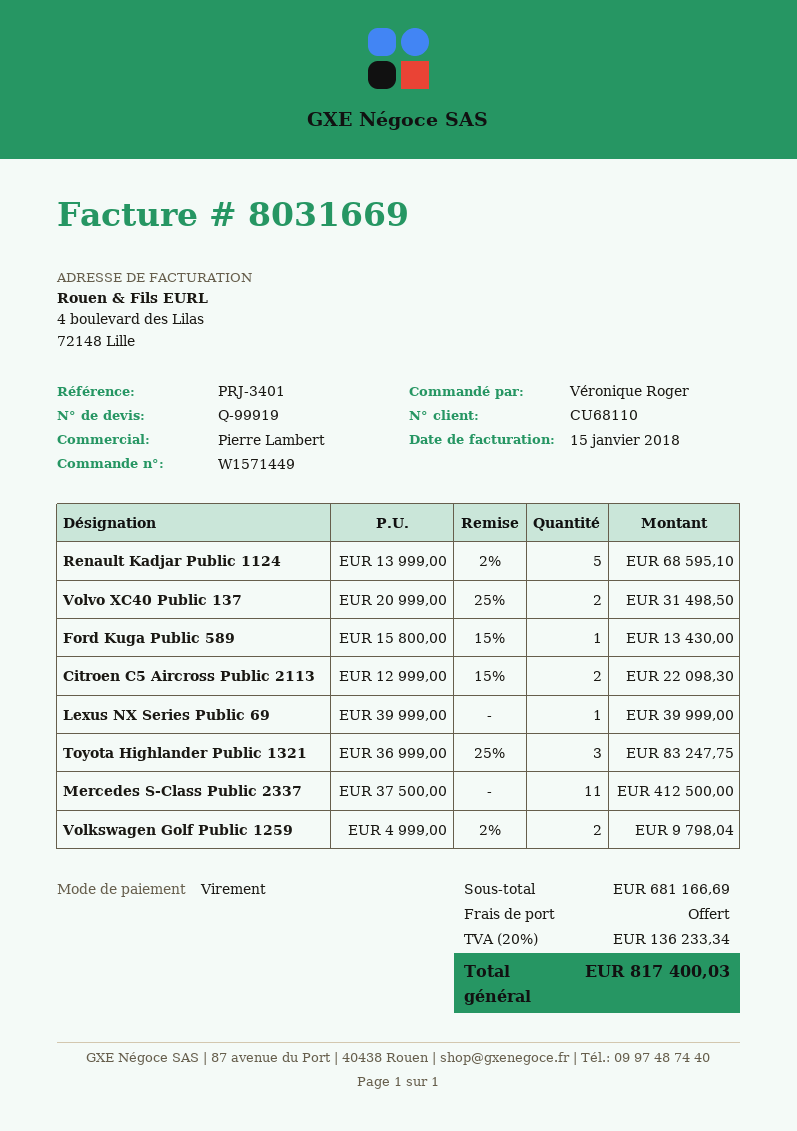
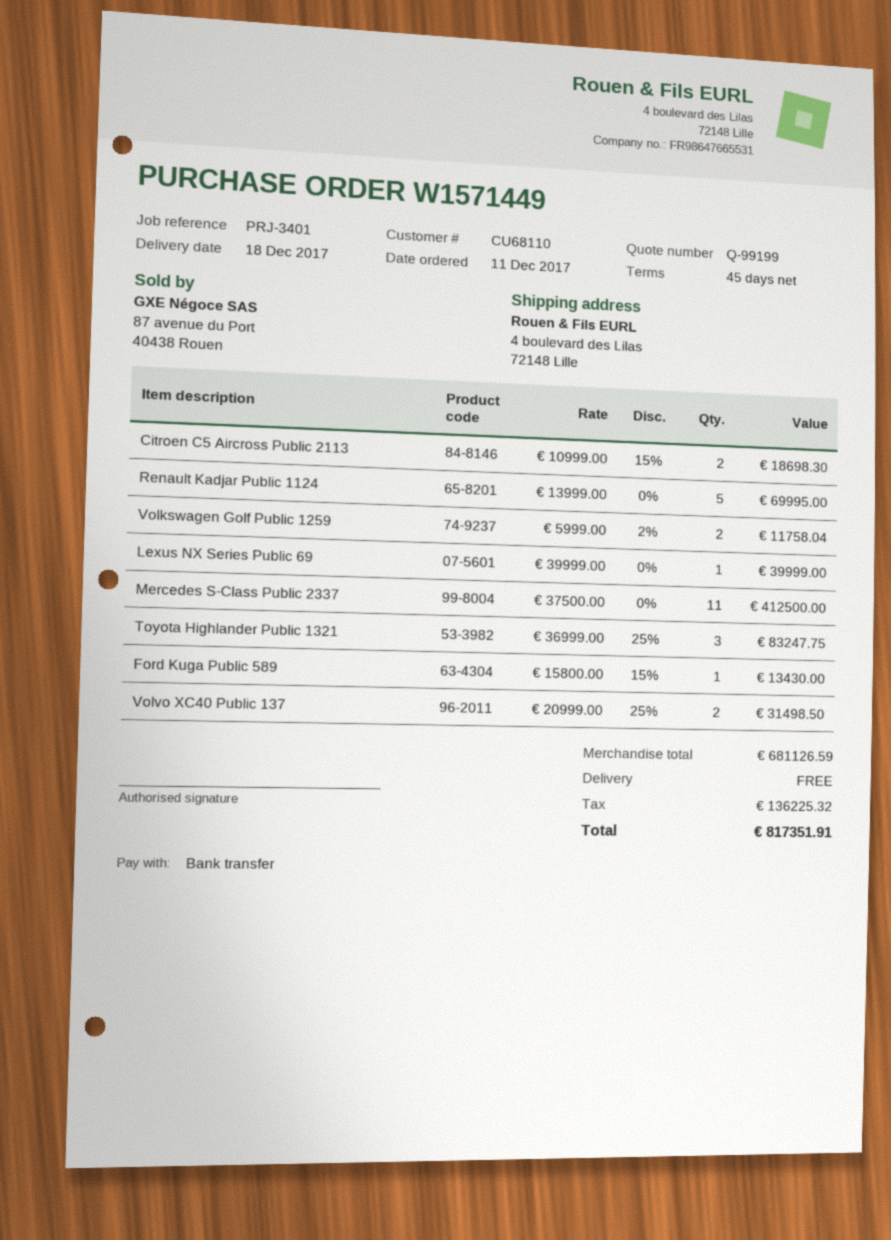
quote number: Q-99919 -> Q-99199
Renault Kadjar Public 1124: 5 x 13999.00 - 2% = 68595.10 -> 5 x 13999.00 = 69995.00
Citroen C5 Aircross Public 2113: 2 x 12999.00 - 15% = 22098.30 -> 2 x 10999.00 - 15% = 18698.30
Volkswagen Golf Public 1259: 2 x 4999.00 - 2% = 9798.04 -> 2 x 5999.00 - 2% = 11758.04
subtotal: 681166.69 -> 681126.59
tax: 136233.34 -> 136225.32
total: 817400.03 -> 817351.91

